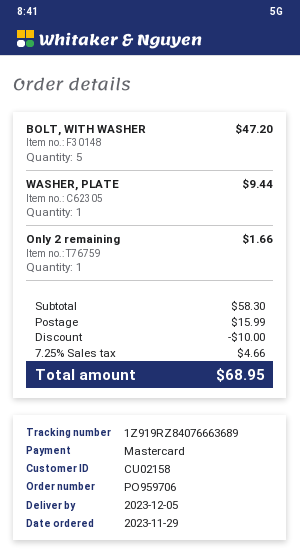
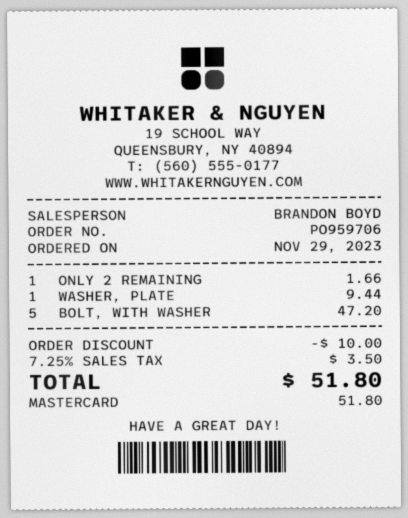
shipping: 15.99 -> none
tax: 7.25% = 4.66 -> 7.25% = 3.50
total: 68.95 -> 51.80

